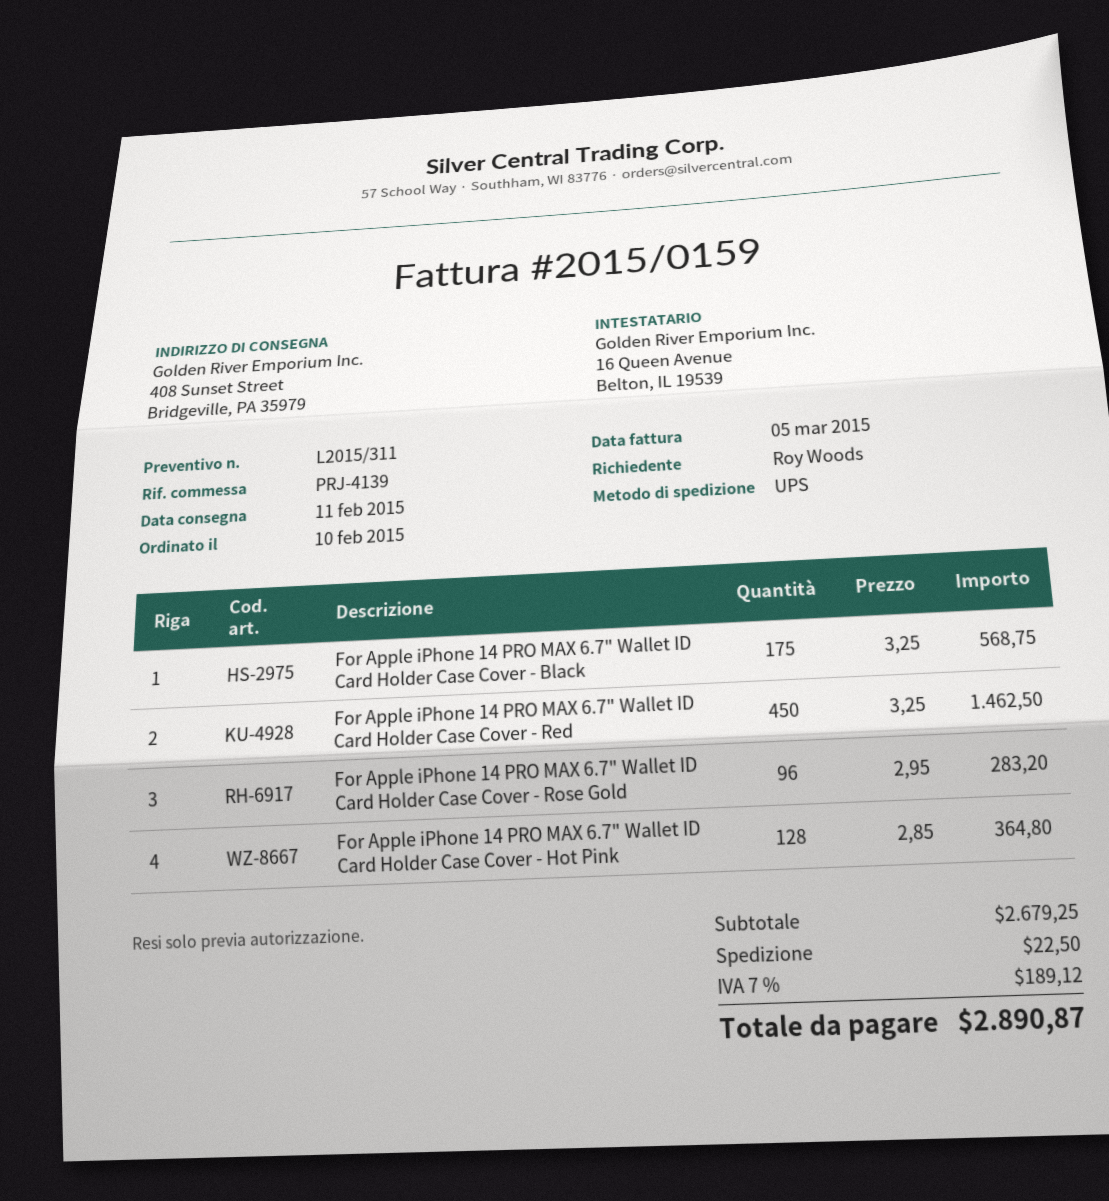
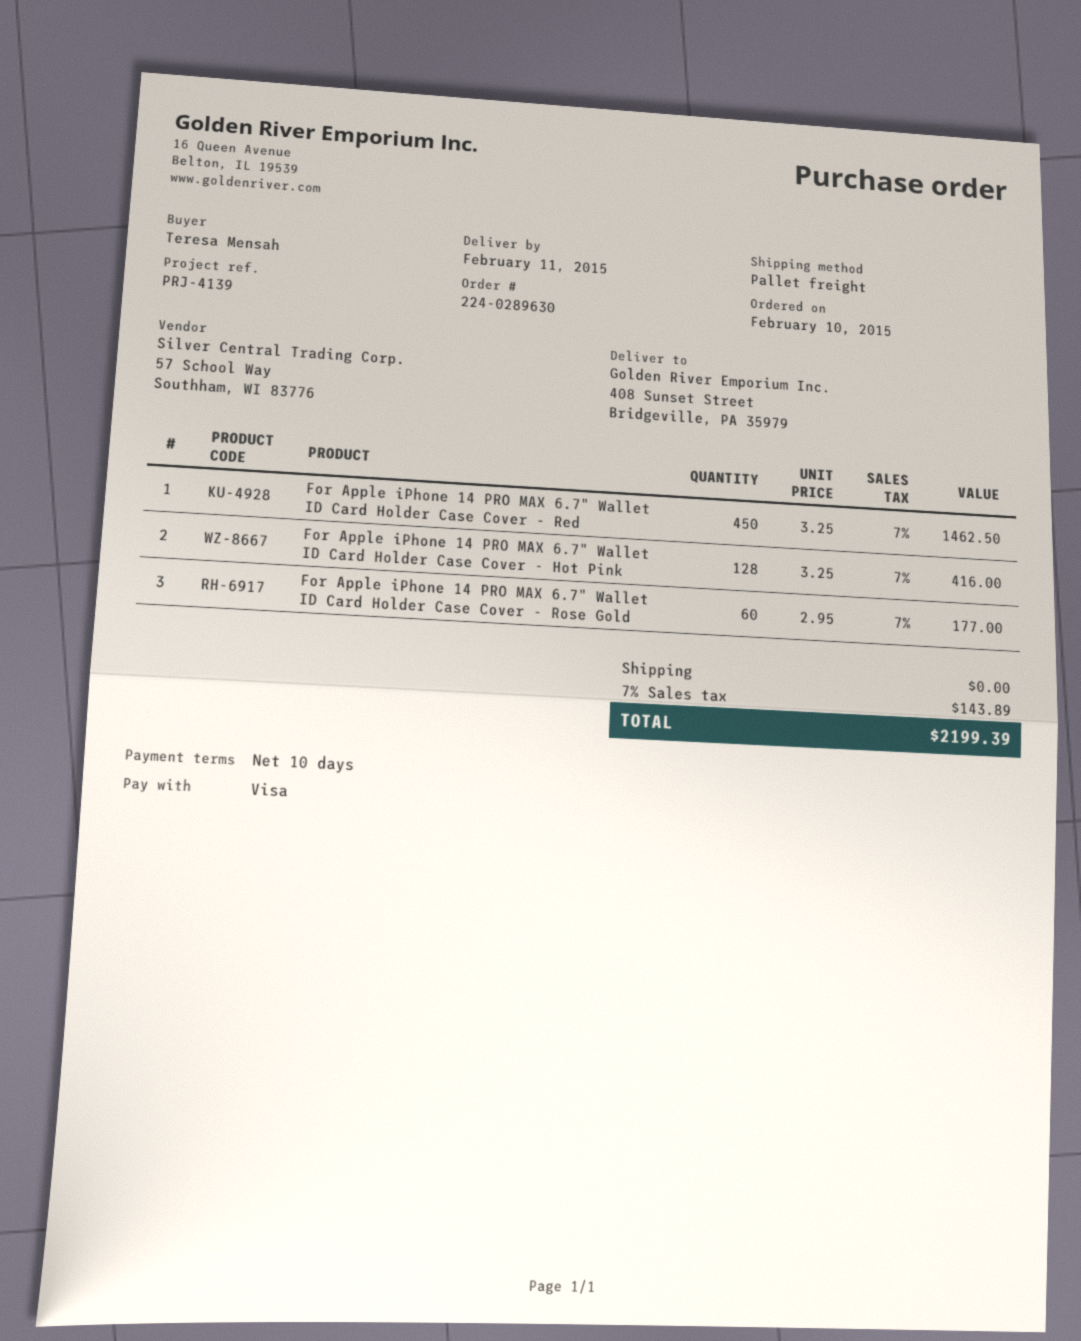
ordered by: Roy Woods -> Teresa Mensah
shipping method: UPS -> pallet freight
For Apple iPhone 14 PRO MAX 6.7" Wallet ID Card Holder Case Cover - Black: 175 x 3.25 = 568.75 -> none
For Apple iPhone 14 PRO MAX 6.7" Wallet ID Card Holder Case Cover - Rose Gold: 96 x 2.95 = 283.20 -> 60 x 2.95 = 177.00
For Apple iPhone 14 PRO MAX 6.7" Wallet ID Card Holder Case Cover - Hot Pink: 128 x 2.85 = 364.80 -> 128 x 3.25 = 416.00
shipping: 22.50 -> 0.00
tax: 7% = 189.12 -> 7% = 143.89
total: 2890.87 -> 2199.39

